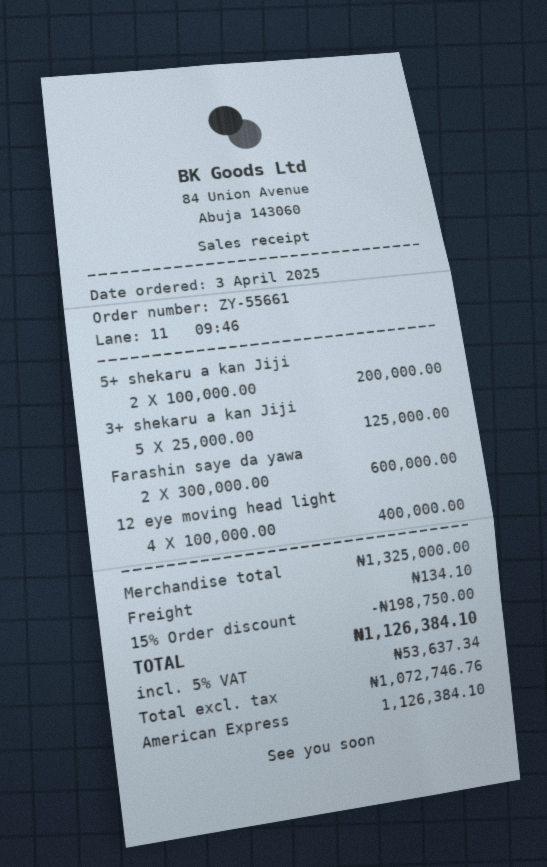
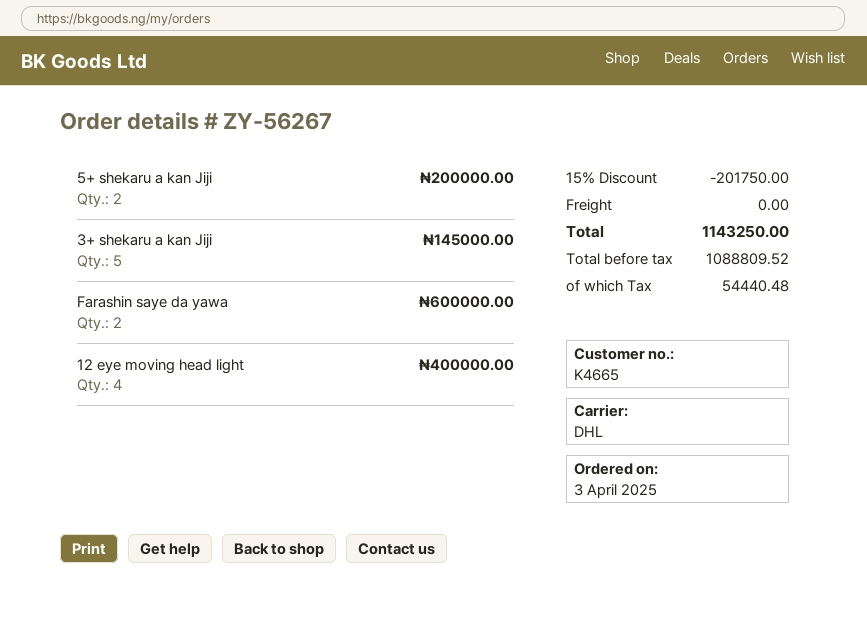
order number: ZY-55661 -> ZY-56267
3+ shekaru a kan Jiji: 5 for 125000.00 -> 5 for 145000.00
discount: 15% = 198750.00 -> 15% = 201750.00
shipping: 134.10 -> 0.00
net: 1072746.76 -> 1088809.52
tax: 53637.34 -> 54440.48
total: 1126384.10 -> 1143250.00

